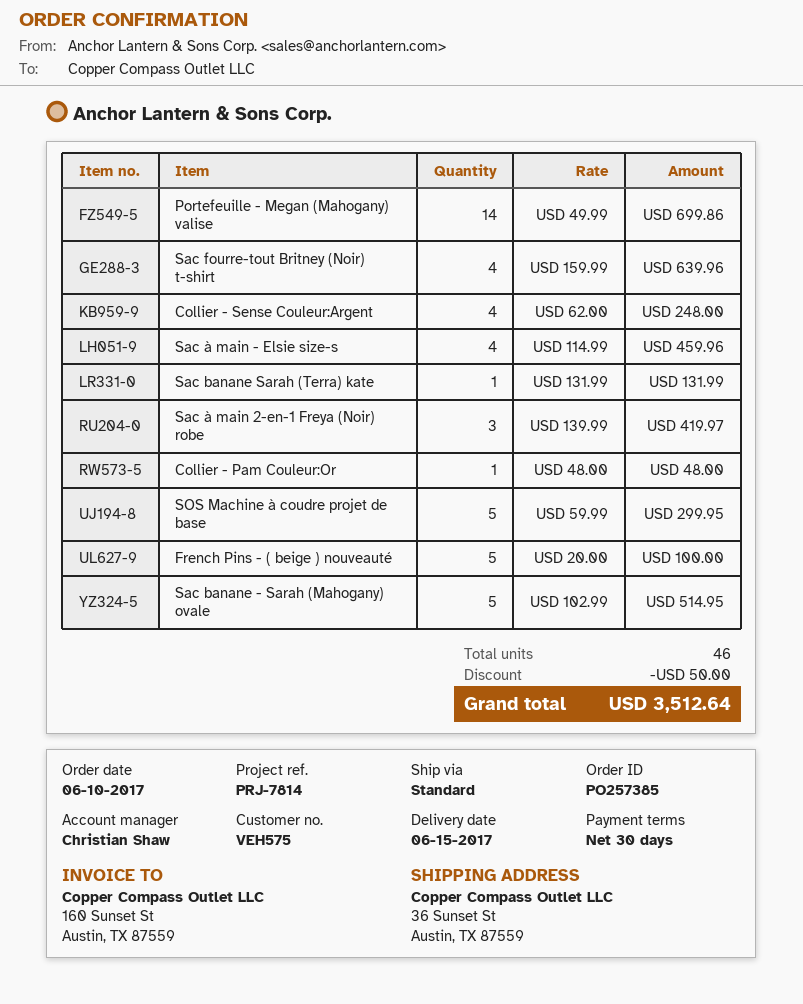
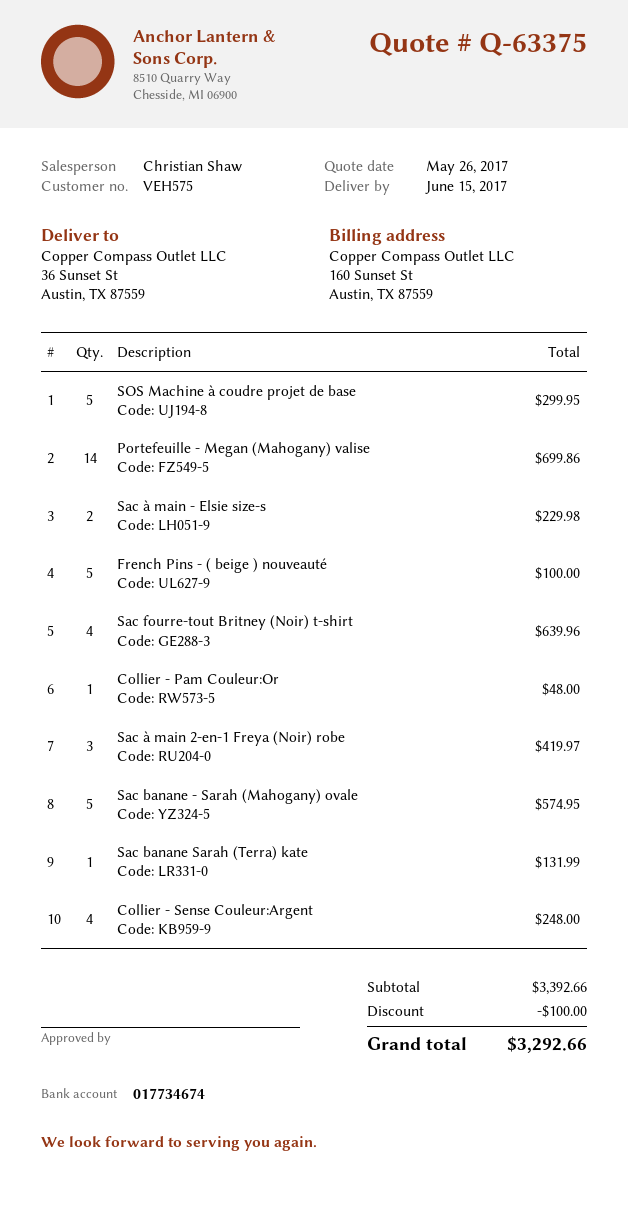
Sac à main - Elsie size-s: 4 for 459.96 -> 2 for 229.98
Sac banane - Sarah (Mahogany) ovale: 5 for 514.95 -> 5 for 574.95
discount: 50.00 -> 100.00
total: 3512.64 -> 3292.66

